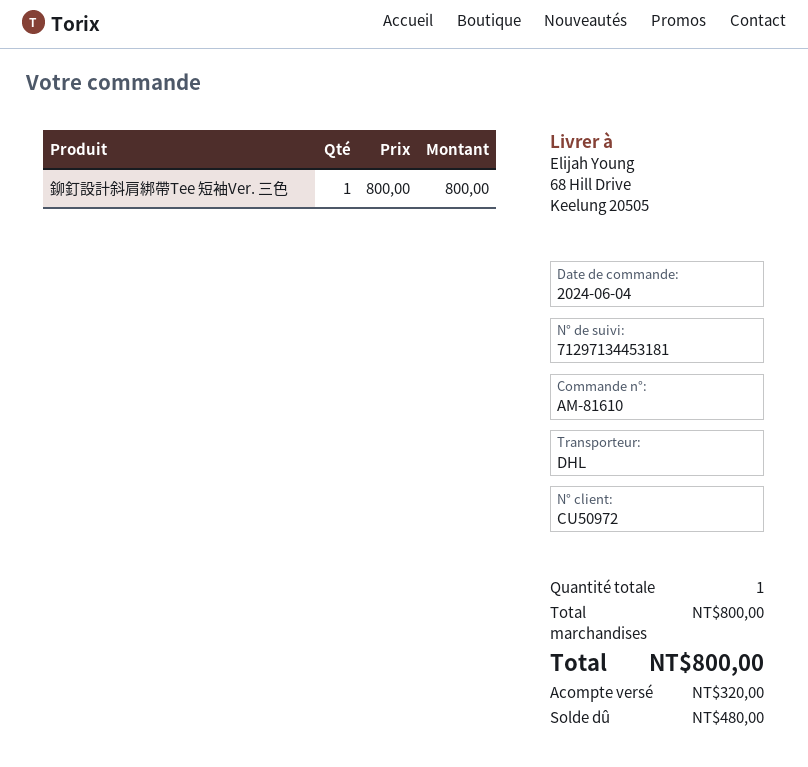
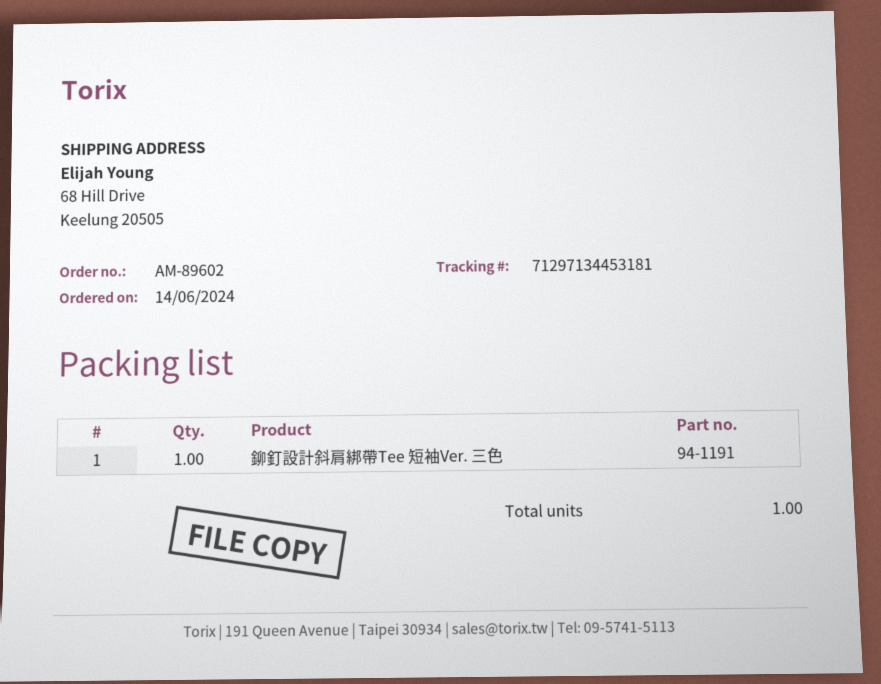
order number: AM-81610 -> AM-89602
order date: 2024-06-04 -> 2024-06-14

